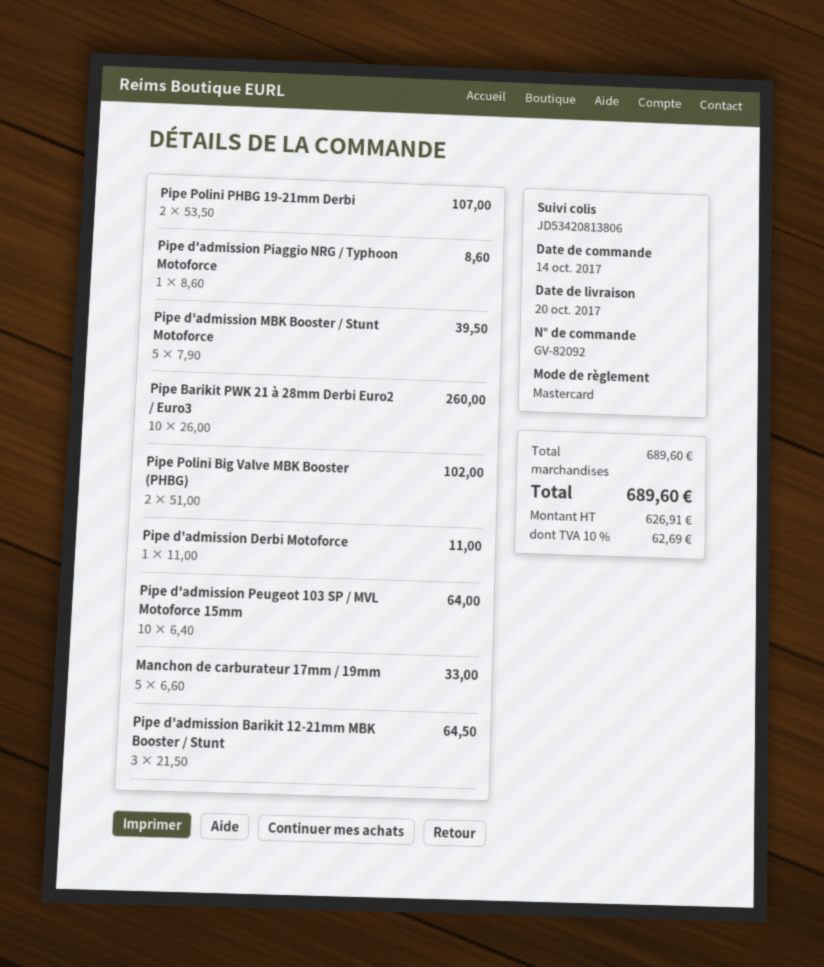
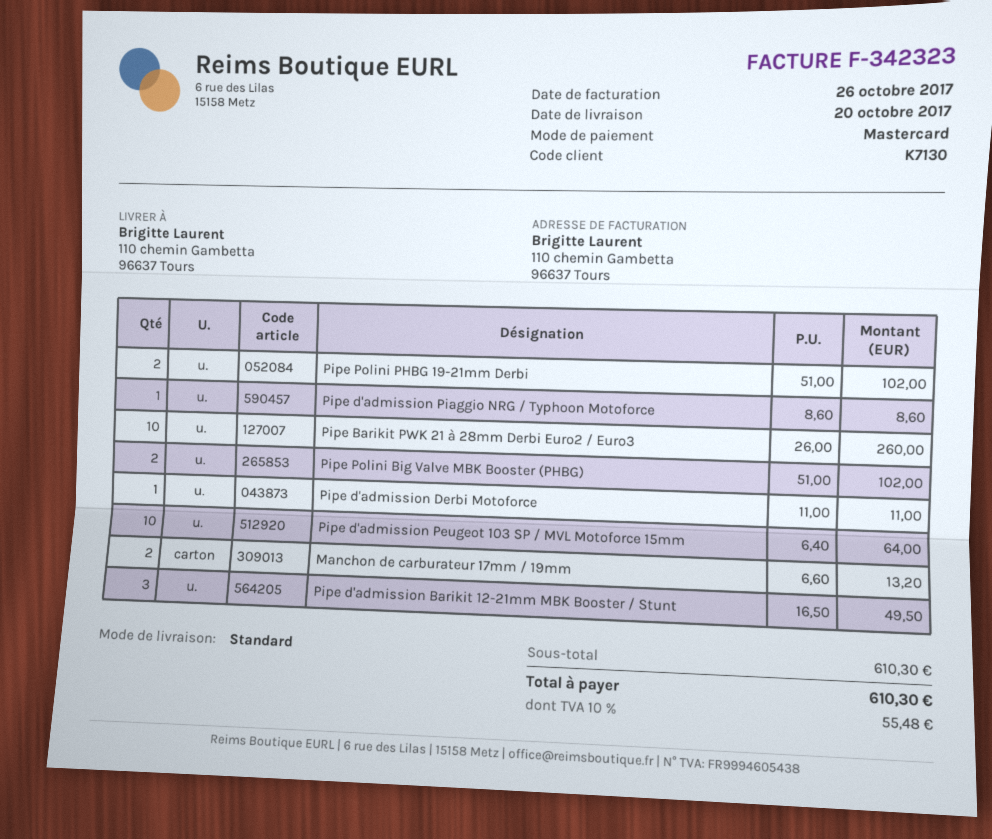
Pipe Polini PHBG 19-21mm Derbi: 2 x 53.50 = 107.00 -> 2 x 51.00 = 102.00
Pipe d'admission MBK Booster / Stunt Motoforce: 5 x 7.90 = 39.50 -> none
Manchon de carburateur 17mm / 19mm: 5 x 6.60 = 33.00 -> 2 x 6.60 = 13.20
Pipe d'admission Barikit 12-21mm MBK Booster / Stunt: 3 x 21.50 = 64.50 -> 3 x 16.50 = 49.50
subtotal: 689.60 -> 610.30
tax: 10% = 62.69 -> 10% = 55.48
total: 689.60 -> 610.30

